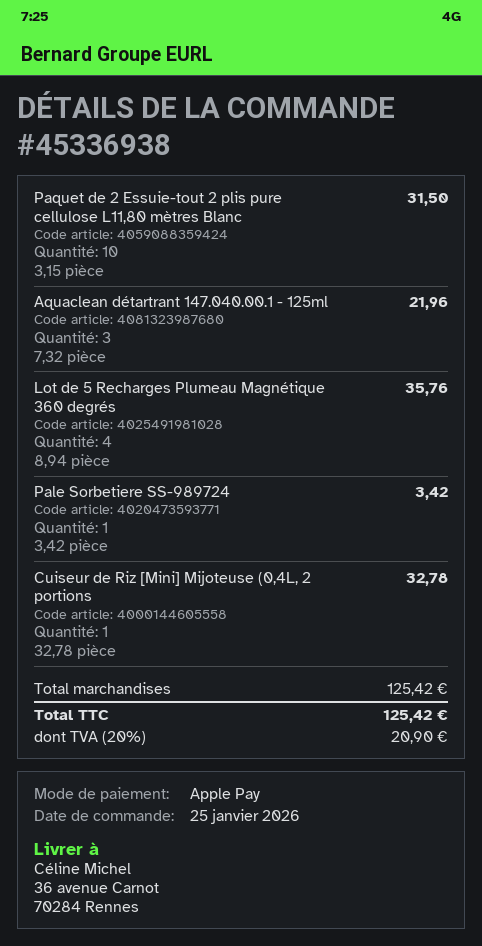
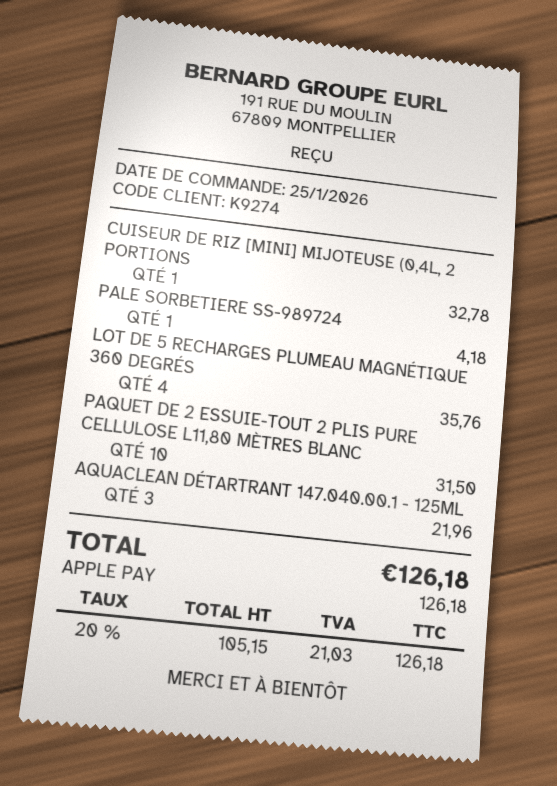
Pale Sorbetiere SS-989724: 1 for 3.42 -> 1 for 4.18
tax: 20% = 20.90 -> 20% = 21.03
total: 125.42 -> 126.18

